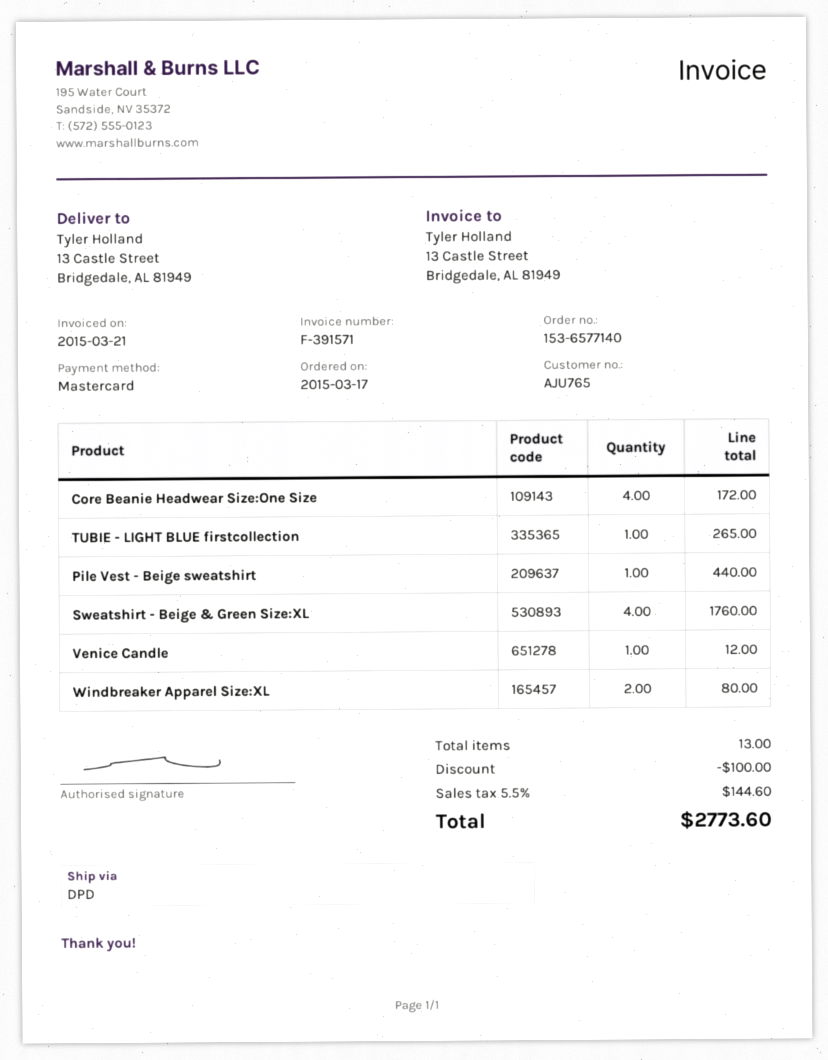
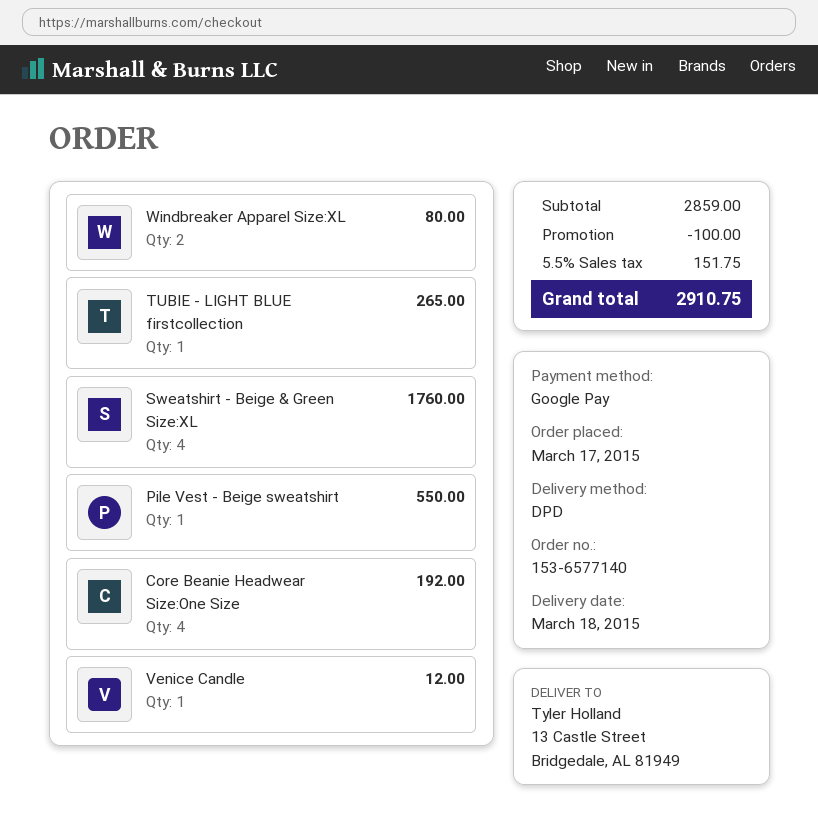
payment method: Mastercard -> Google Pay
Core Beanie Headwear Size:One Size: 4 for 172.00 -> 4 for 192.00
Pile Vest - Beige sweatshirt: 1 for 440.00 -> 1 for 550.00
tax: 5.5% = 144.60 -> 5.5% = 151.75
total: 2773.60 -> 2910.75

